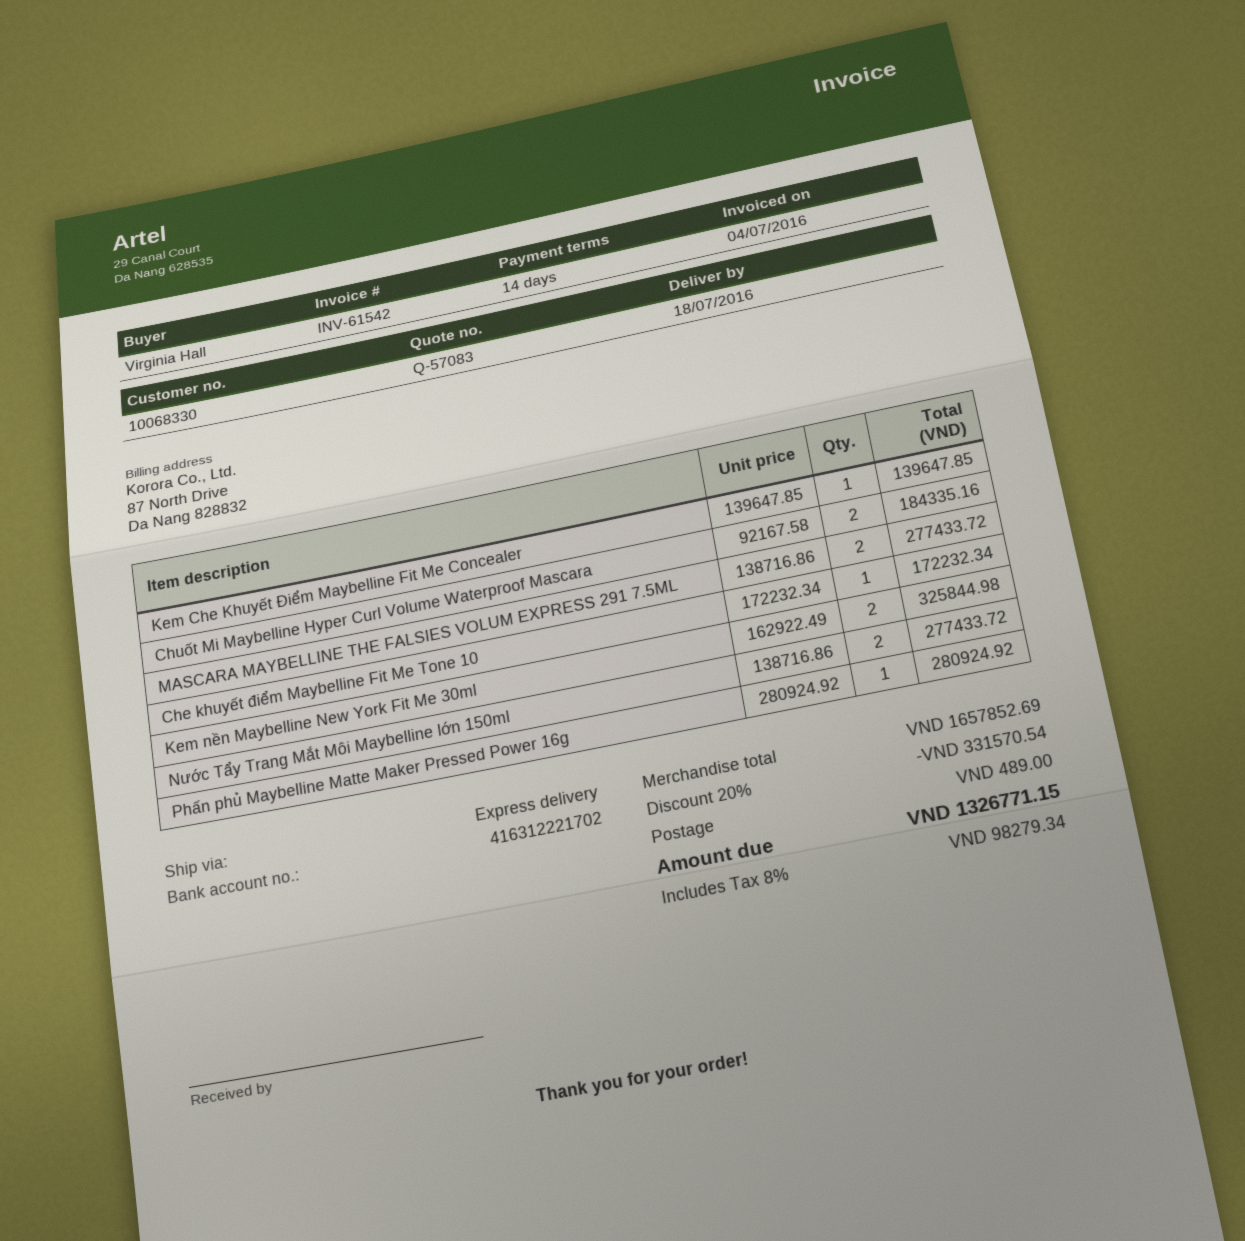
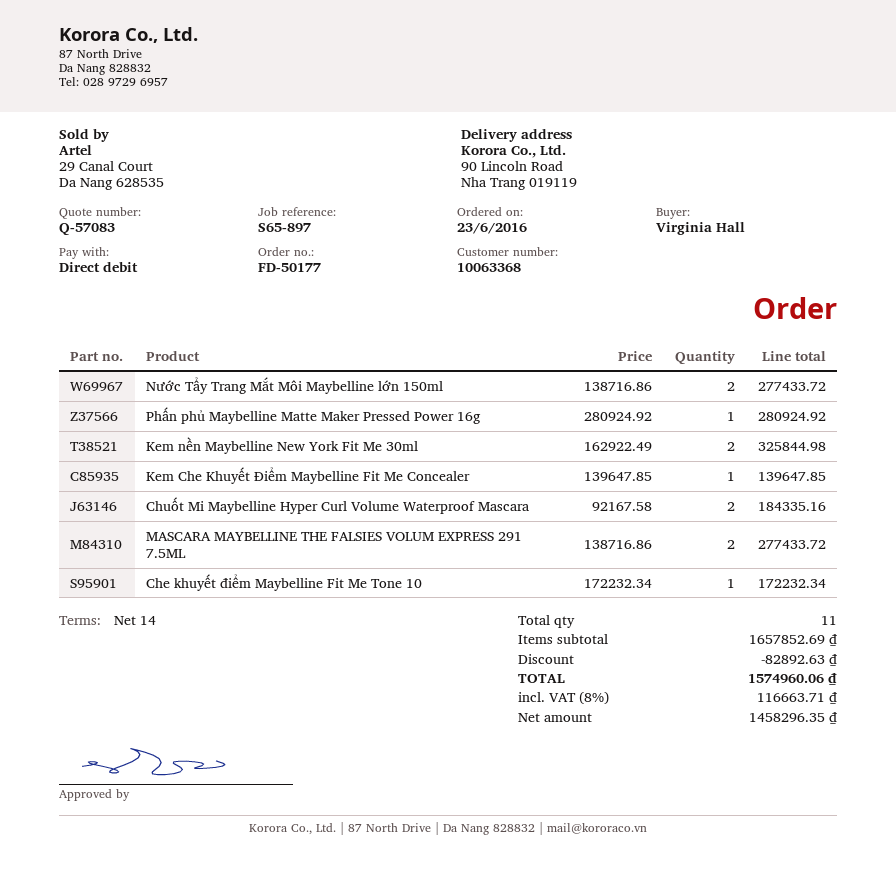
customer number: 10068330 -> 10063368
discount: 331570.54 -> 82892.63
shipping: 489.00 -> none
tax: 8% = 98279.34 -> 8% = 116663.71
total: 1326771.15 -> 1574960.06

